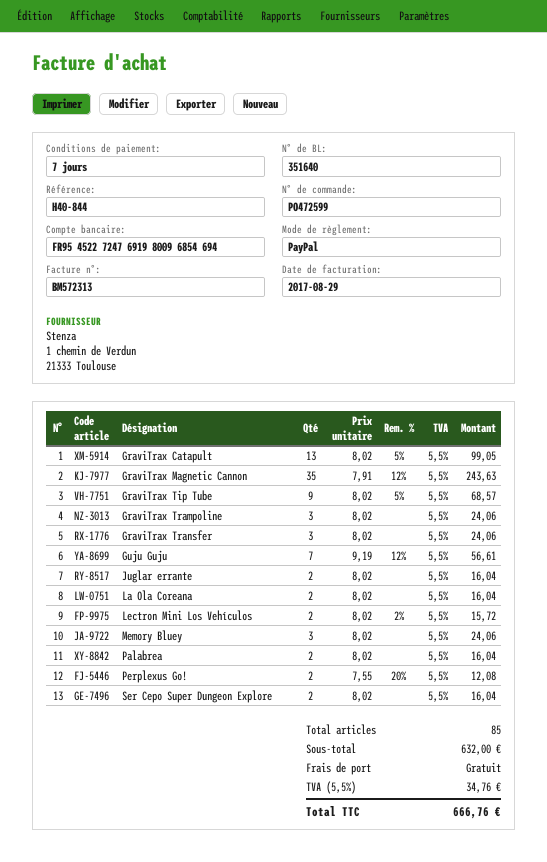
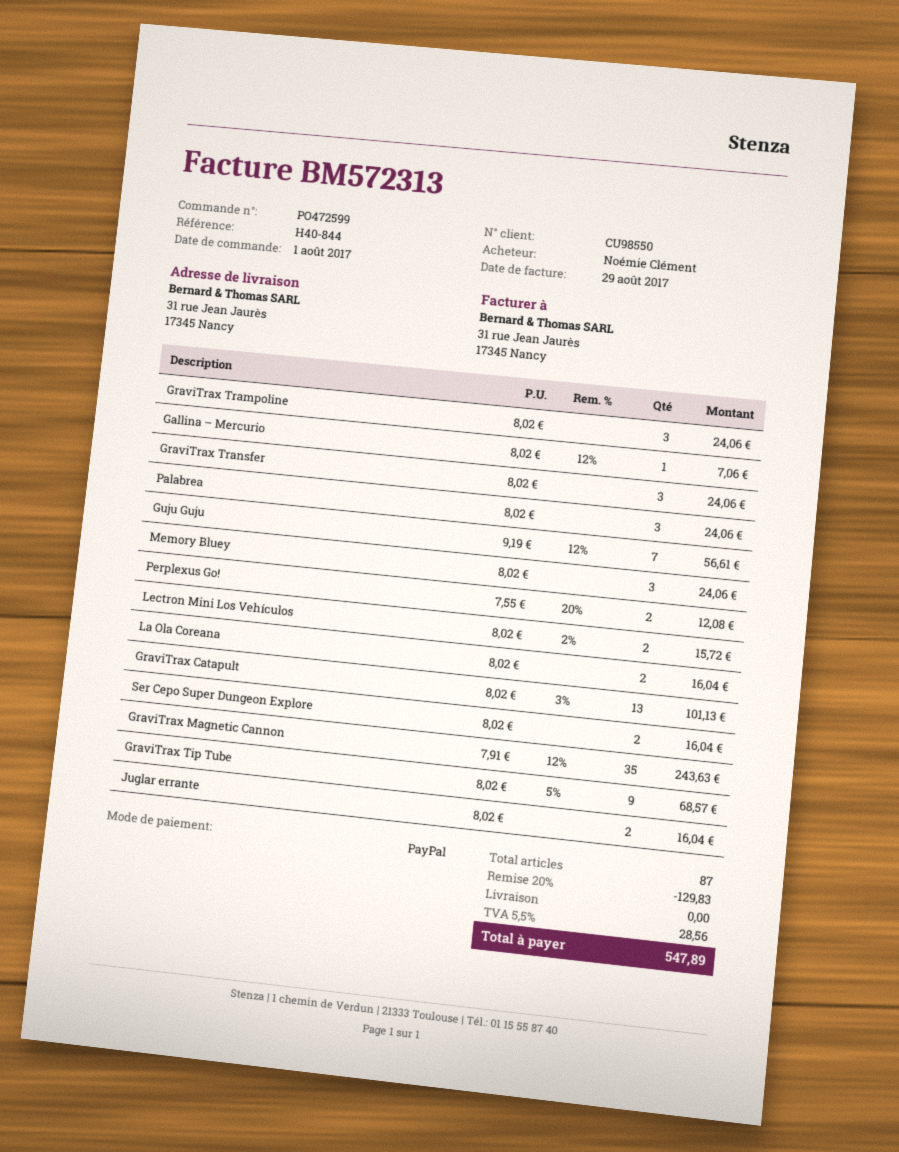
GraviTrax Catapult: 13 x 8.02 - 5% = 99.05 -> 13 x 8.02 - 3% = 101.13
Palabrea: 2 x 8.02 = 16.04 -> 3 x 8.02 = 24.06
Gallina – Mercurio: none -> 1 x 8.02 - 12% = 7.06
total quantity: 85 -> 87
discount: none -> 20% = 129.83
tax: 5.5% = 34.76 -> 5.5% = 28.56
total: 666.76 -> 547.89

